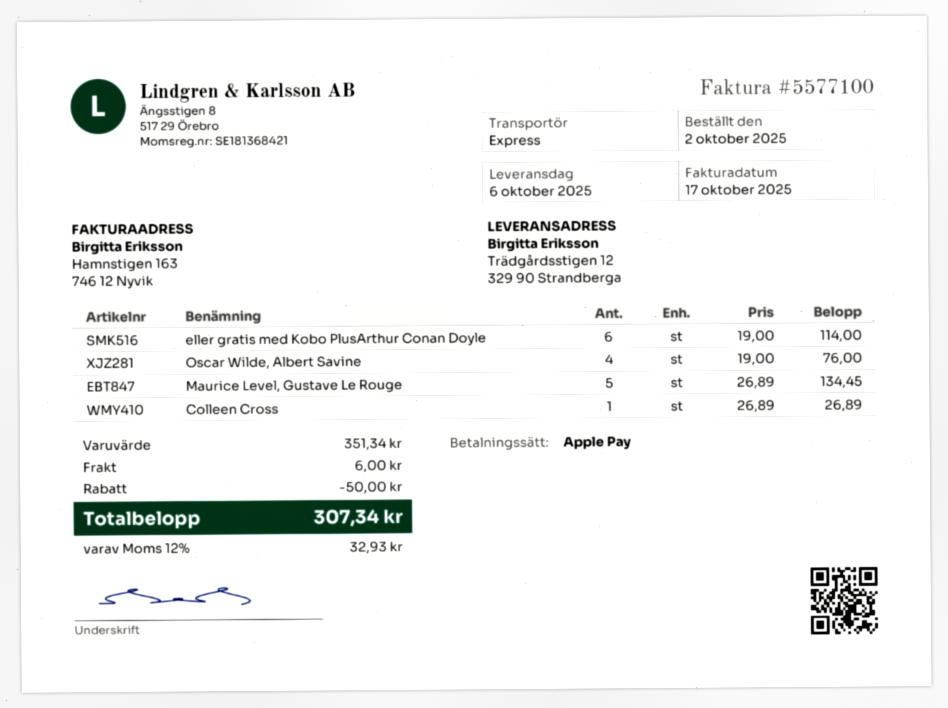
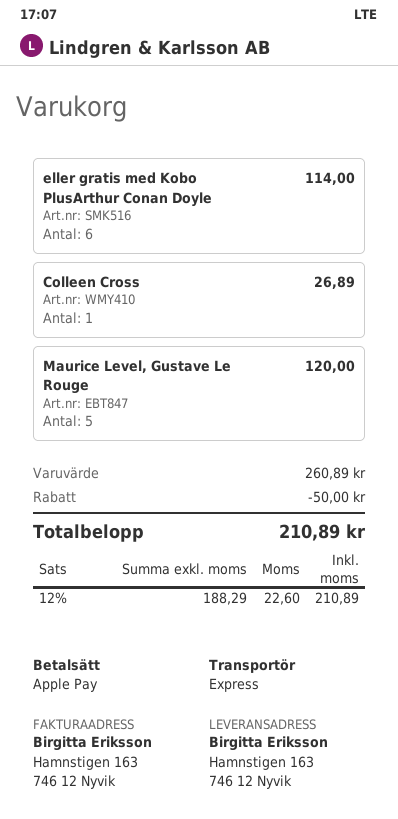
ship to: Trädgårdsstigen 12, 329 90 Strandberga -> Hamnstigen 163, 746 12 Nyvik
Oscar Wilde, Albert Savine: 4 for 76.00 -> none
Maurice Level, Gustave Le Rouge: 5 for 134.45 -> 5 for 120.00
subtotal: 351.34 -> 260.89
shipping: 6.00 -> none
tax: 12% = 32.93 -> 12% = 22.60
total: 307.34 -> 210.89

